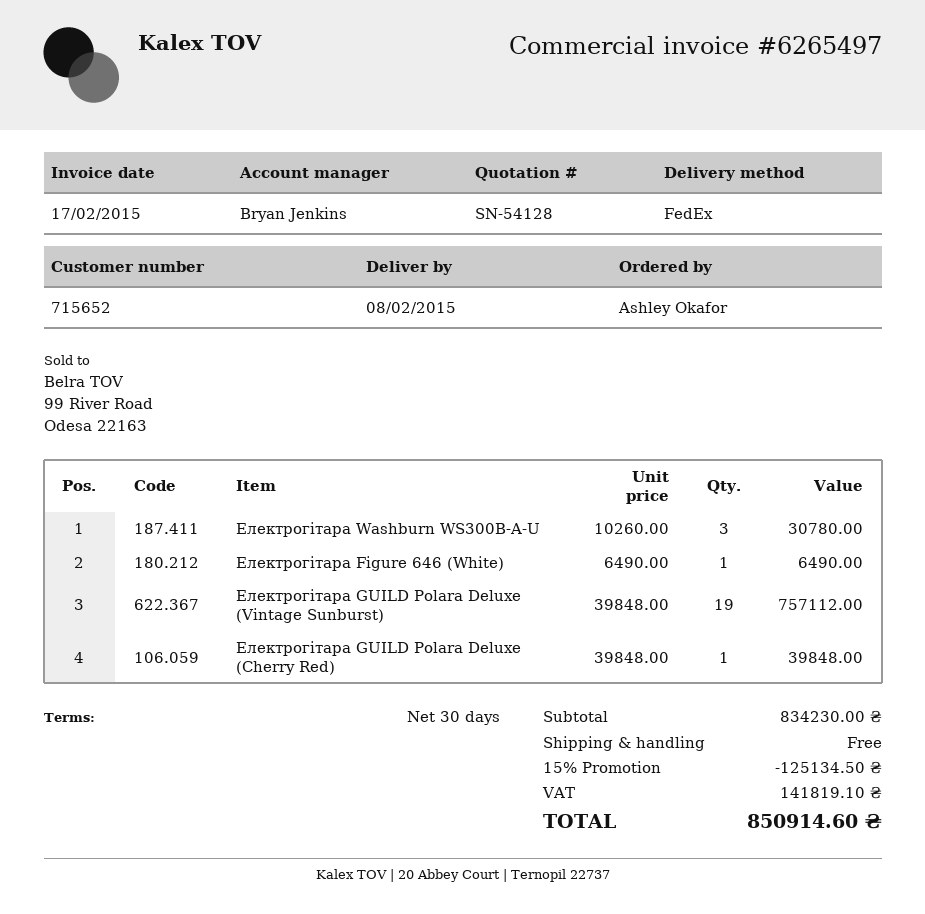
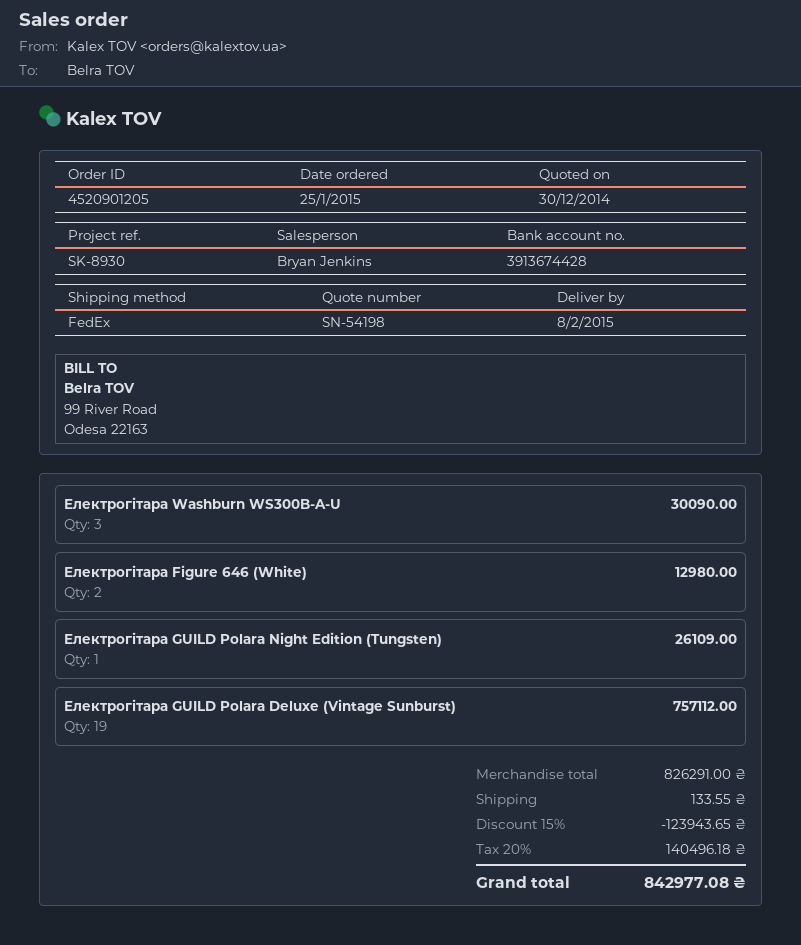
quote number: SN-54128 -> SN-54198
Електрогітара Washburn WS300B-A-U: 3 for 30780.00 -> 3 for 30090.00
Електрогітара Figure 646 (White): 1 for 6490.00 -> 2 for 12980.00
Електрогітара GUILD Polara Deluxe (Cherry Red): 1 for 39848.00 -> none
Електрогітара GUILD Polara Night Edition (Tungsten): none -> 1 for 26109.00
subtotal: 834230.00 -> 826291.00
discount: 15% = 125134.50 -> 15% = 123943.65
shipping: 0.00 -> 133.55
tax: 141819.10 -> 140496.18
total: 850914.60 -> 842977.08

